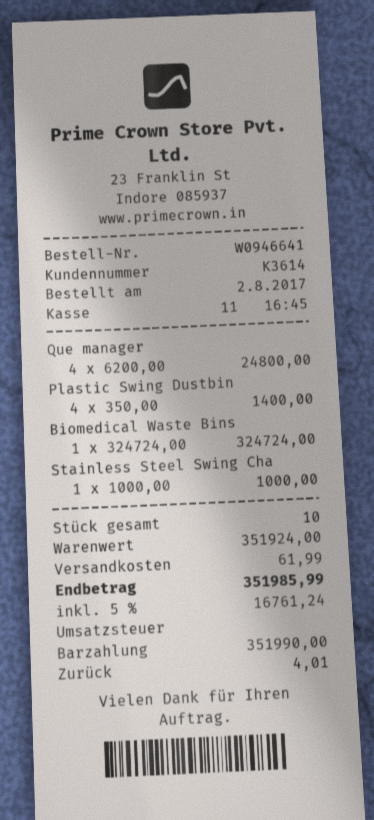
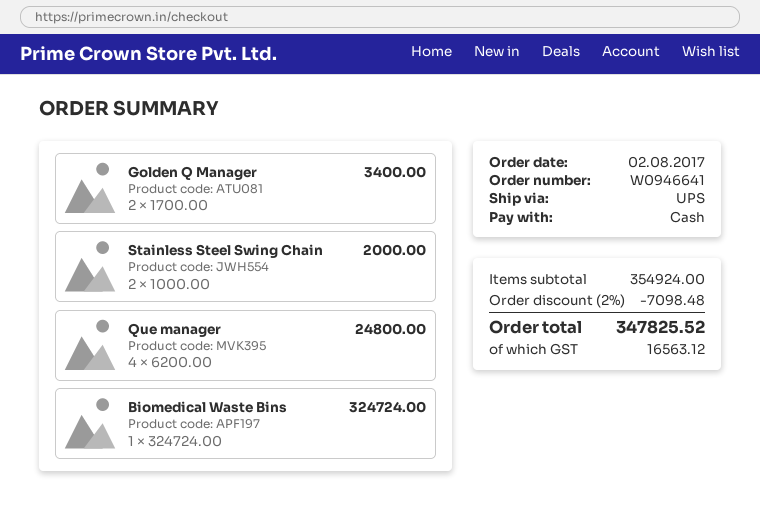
Plastic Swing Dustbin: 4 x 350.00 = 1400.00 -> none
Stainless Steel Swing Cha: 1 x 1000.00 = 1000.00 -> 2 x 1000.00 = 2000.00
Golden Q Manager: none -> 2 x 1700.00 = 3400.00
subtotal: 351924.00 -> 354924.00
discount: none -> 2% = 7098.48
shipping: 61.99 -> none
tax: 16761.24 -> 16563.12
total: 351985.99 -> 347825.52

